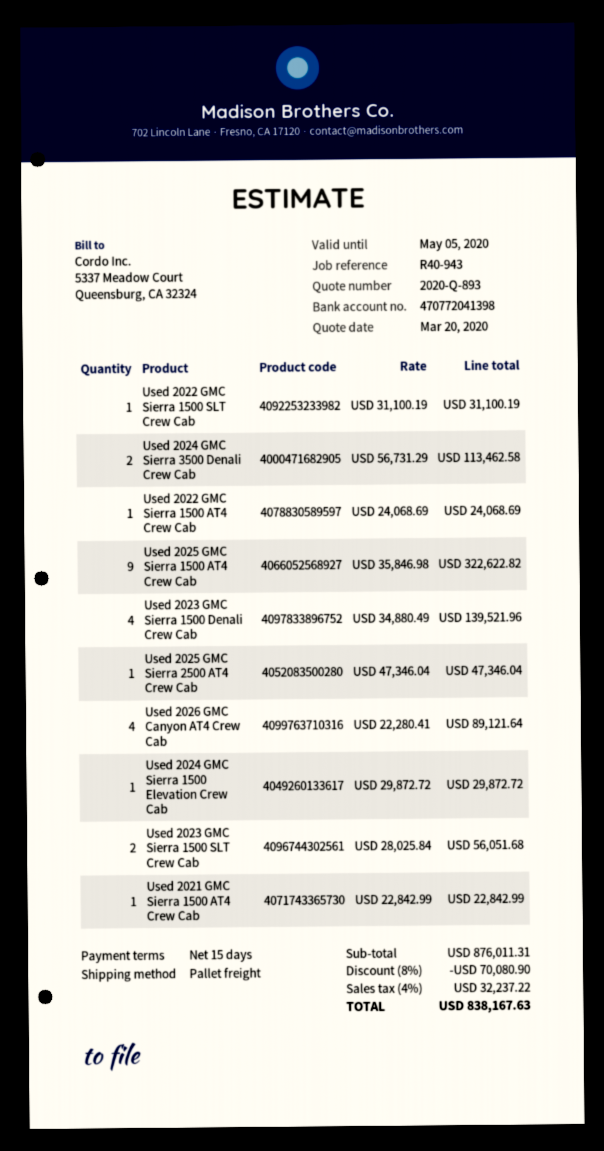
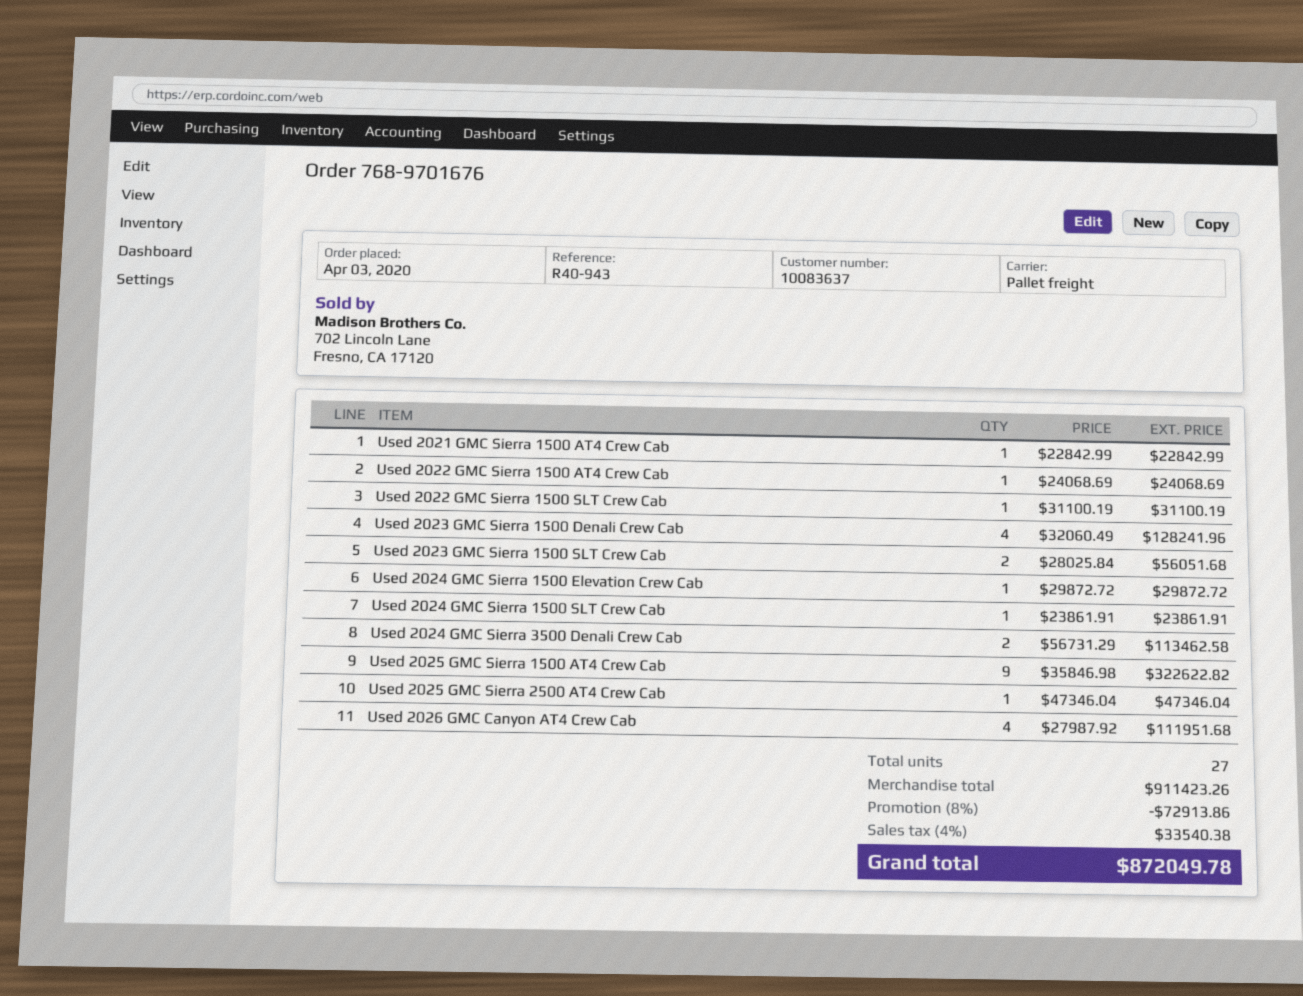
Used 2023 GMC Sierra 1500 Denali Crew Cab: 4 x 34880.49 = 139521.96 -> 4 x 32060.49 = 128241.96
Used 2026 GMC Canyon AT4 Crew Cab: 4 x 22280.41 = 89121.64 -> 4 x 27987.92 = 111951.68
Used 2024 GMC Sierra 1500 SLT Crew Cab: none -> 1 x 23861.91 = 23861.91
subtotal: 876011.31 -> 911423.26
discount: 8% = 70080.90 -> 8% = 72913.86
tax: 4% = 32237.22 -> 4% = 33540.38
total: 838167.63 -> 872049.78

